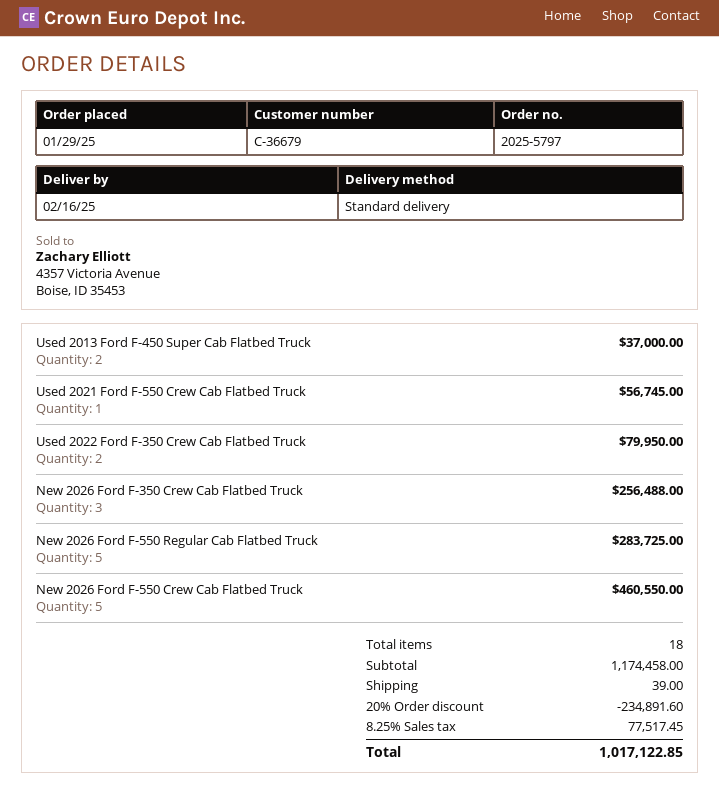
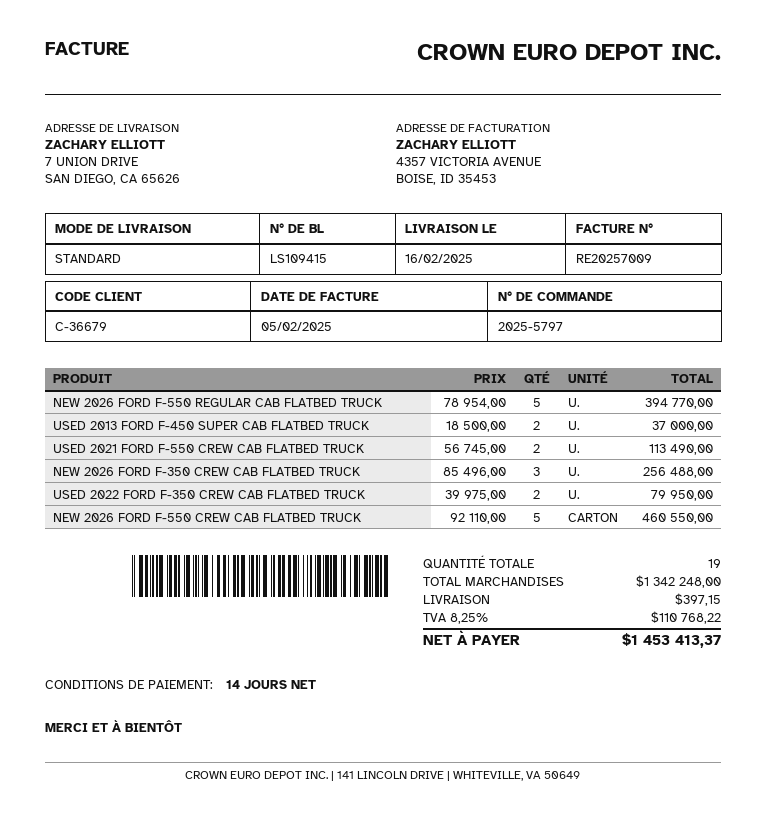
Used 2021 Ford F-550 Crew Cab Flatbed Truck: 1 for 56745.00 -> 2 for 113490.00
New 2026 Ford F-550 Regular Cab Flatbed Truck: 5 for 283725.00 -> 5 for 394770.00
total quantity: 18 -> 19
subtotal: 1174458.00 -> 1342248.00
discount: 20% = 234891.60 -> none
shipping: 39.00 -> 397.15
tax: 8.25% = 77517.45 -> 8.25% = 110768.22
total: 1017122.85 -> 1453413.37

